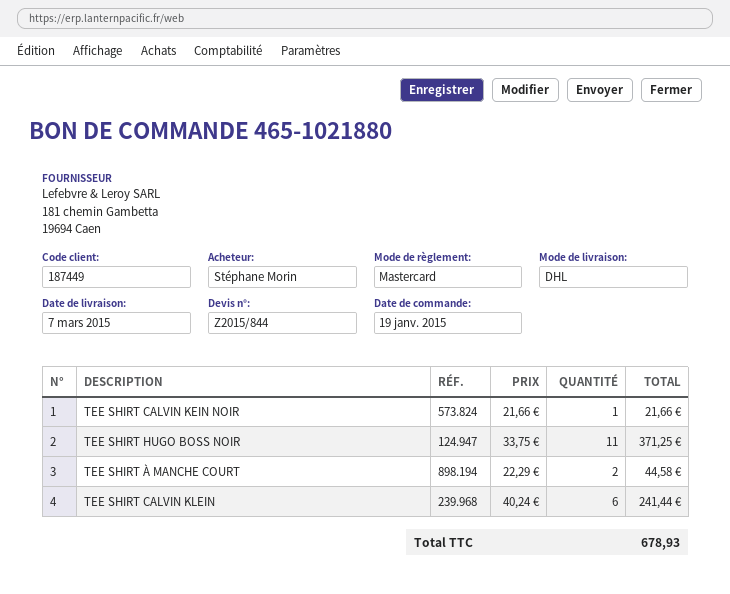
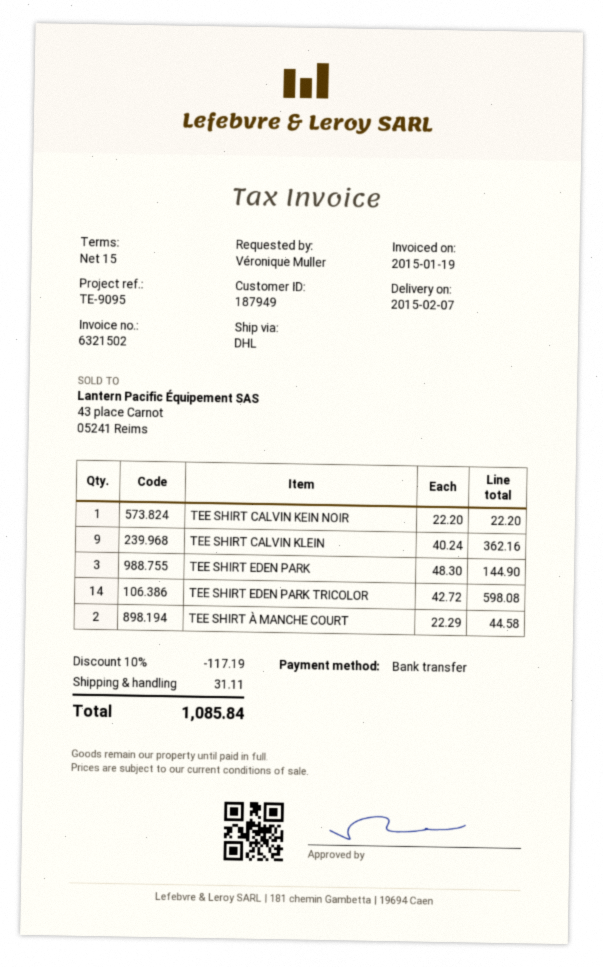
delivery date: 2015-03-07 -> 2015-02-07
customer number: 187449 -> 187949
ordered by: Stéphane Morin -> Véronique Muller
payment method: Mastercard -> bank transfer
TEE SHIRT CALVIN KEIN NOIR: 1 x 21.66 = 21.66 -> 1 x 22.20 = 22.20
TEE SHIRT HUGO BOSS NOIR: 11 x 33.75 = 371.25 -> none
TEE SHIRT CALVIN KLEIN: 6 x 40.24 = 241.44 -> 9 x 40.24 = 362.16
TEE SHIRT EDEN PARK: none -> 3 x 48.30 = 144.90
TEE SHIRT EDEN PARK TRICOLOR: none -> 14 x 42.72 = 598.08
discount: none -> 10% = 117.19
shipping: none -> 31.11
total: 678.93 -> 1085.84

